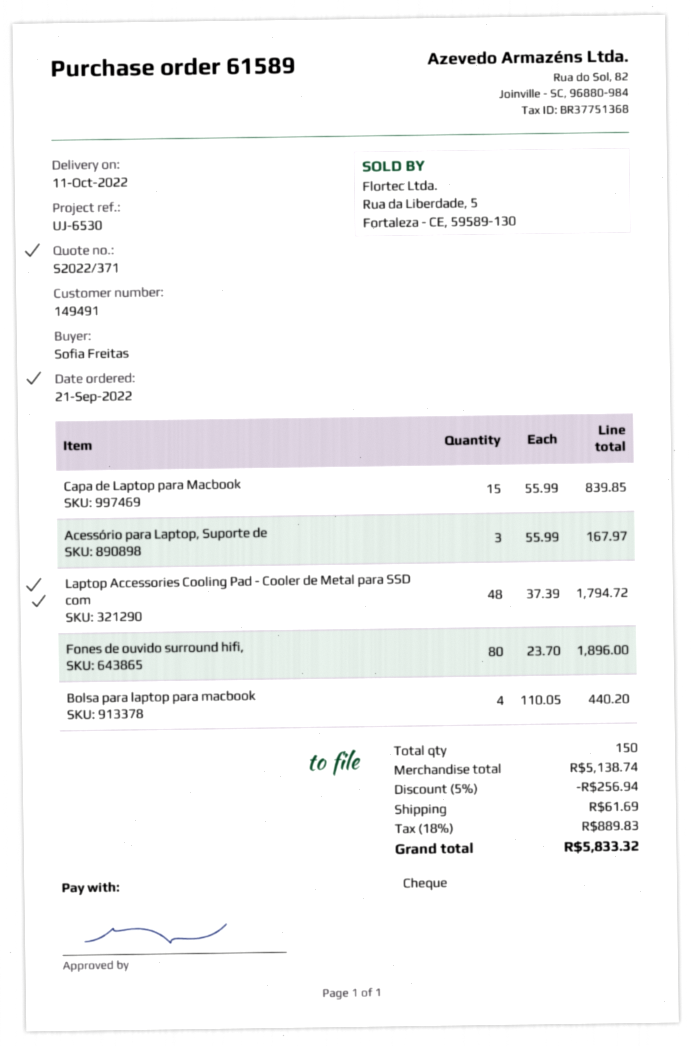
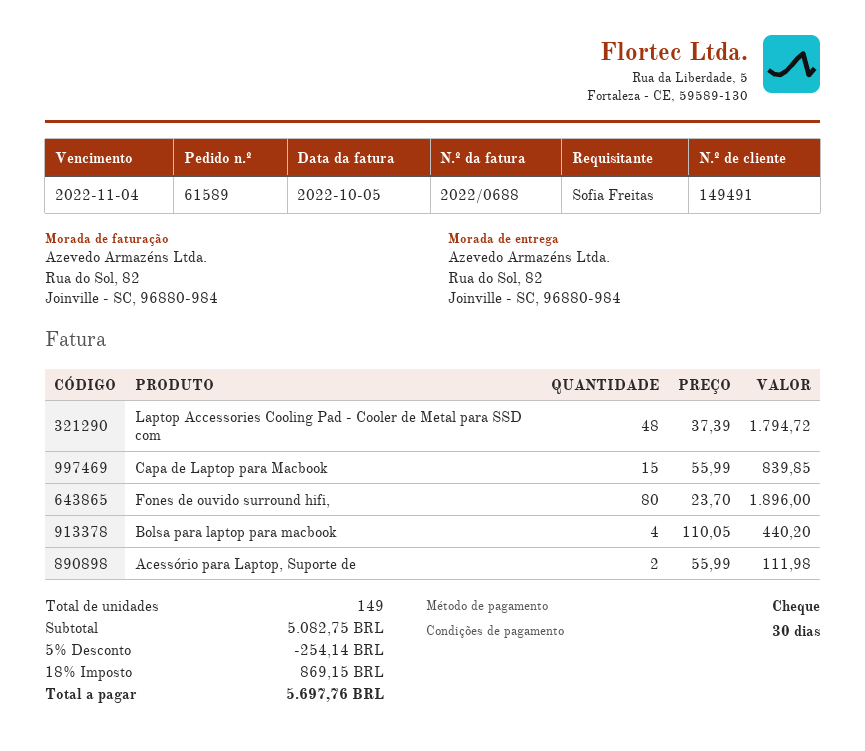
Acessório para Laptop, Suporte de: 3 x 55.99 = 167.97 -> 2 x 55.99 = 111.98
total quantity: 150 -> 149
subtotal: 5138.74 -> 5082.75
discount: 5% = 256.94 -> 5% = 254.14
shipping: 61.69 -> none
tax: 18% = 889.83 -> 18% = 869.15
total: 5833.32 -> 5697.76

